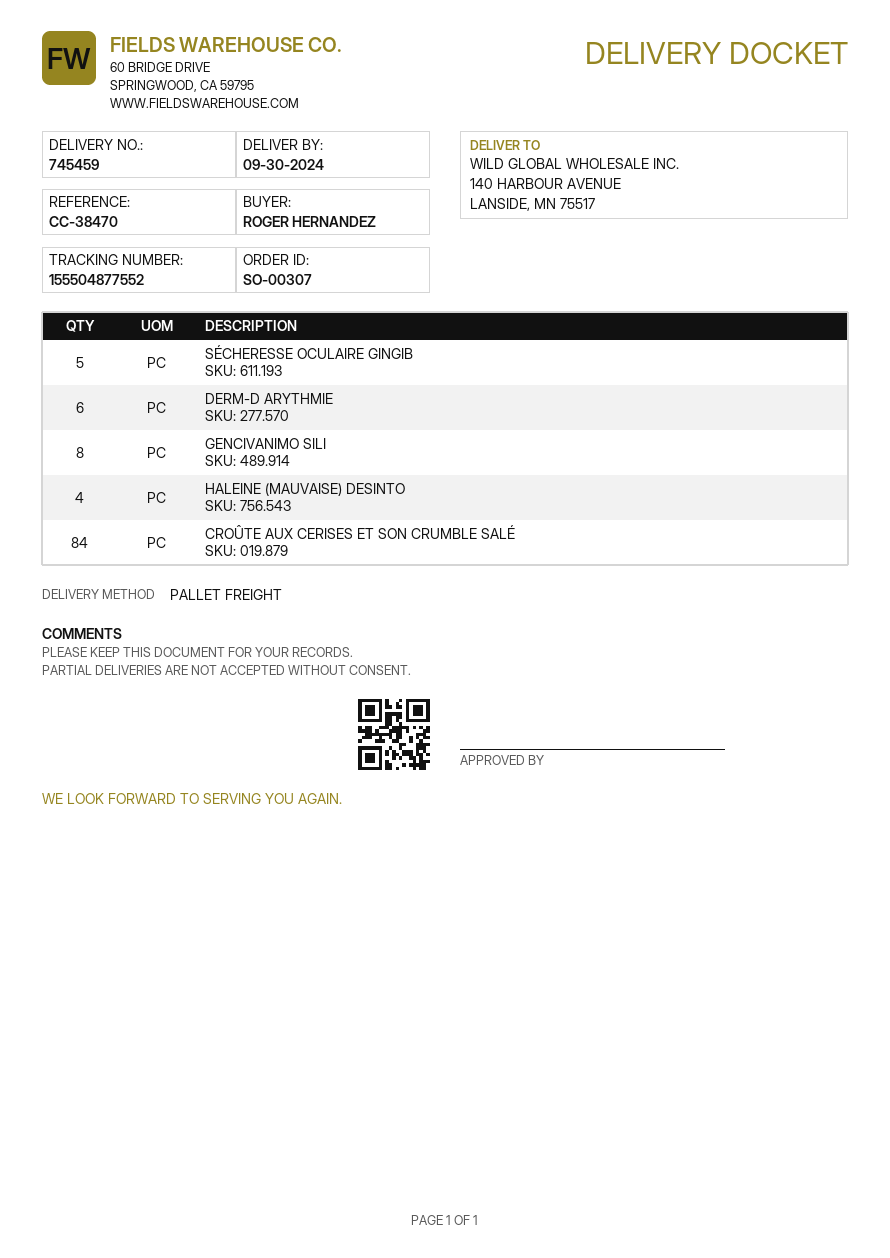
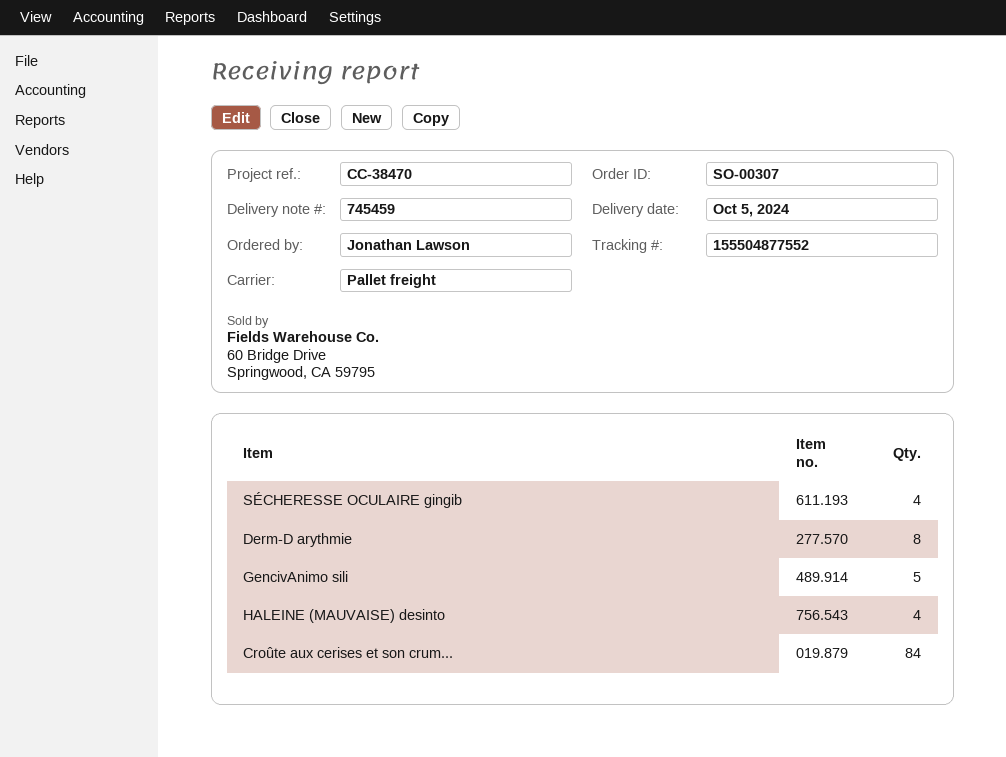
delivery date: 2024-09-30 -> 2024-10-05
ordered by: ROGER HERNANDEZ -> Jonathan Lawson
SÉCHERESSE OCULAIRE GINGIB: 5 -> 4
DERM-D ARYTHMIE: 6 -> 8
GENCIVANIMO SILI: 8 -> 5

